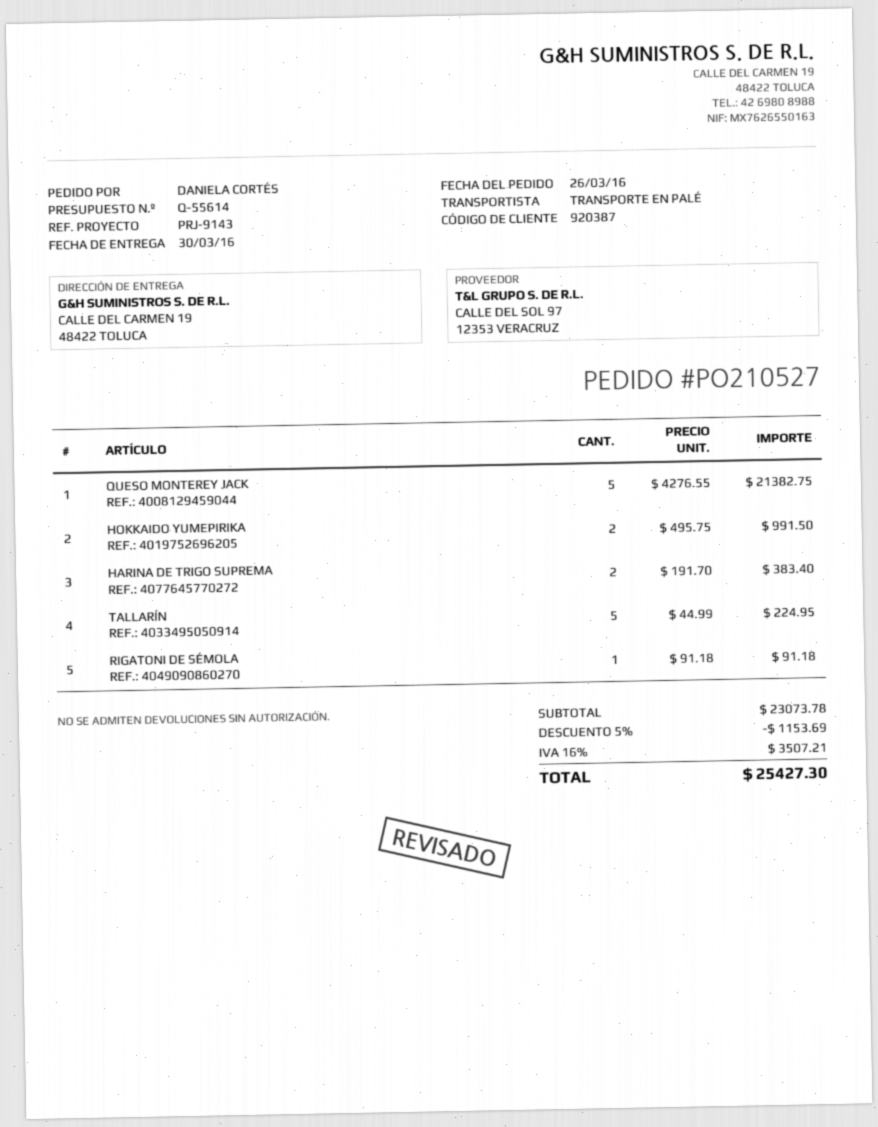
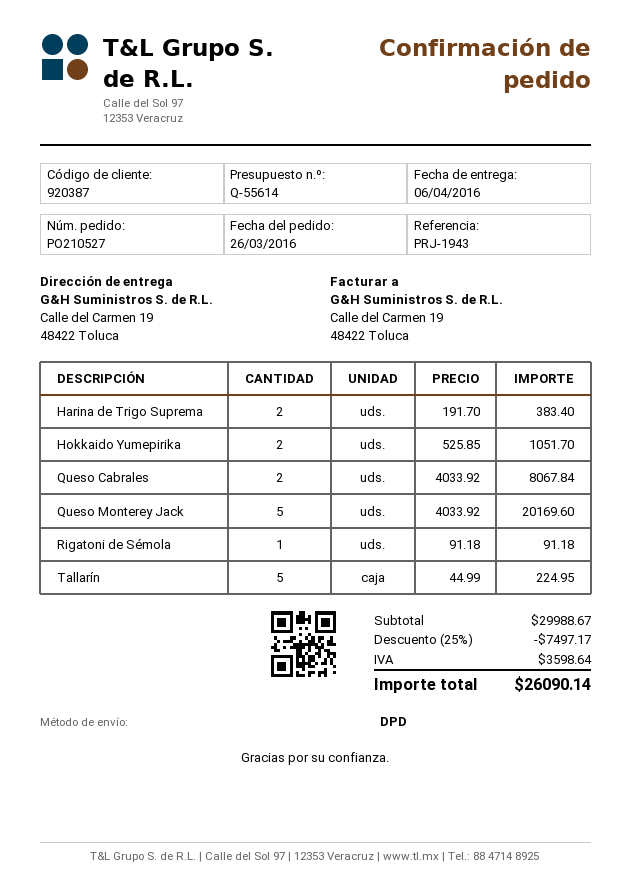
delivery date: 2016-03-30 -> 2016-04-06
reference: PRJ-9143 -> PRJ-1943
shipping method: pallet freight -> DPD
QUESO MONTEREY JACK: 5 x 4276.55 = 21382.75 -> 5 x 4033.92 = 20169.60
HOKKAIDO YUMEPIRIKA: 2 x 495.75 = 991.50 -> 2 x 525.85 = 1051.70
Queso Cabrales: none -> 2 x 4033.92 = 8067.84
subtotal: 23073.78 -> 29988.67
discount: 5% = 1153.69 -> 25% = 7497.17
tax: 3507.21 -> 3598.64
total: 25427.30 -> 26090.14

